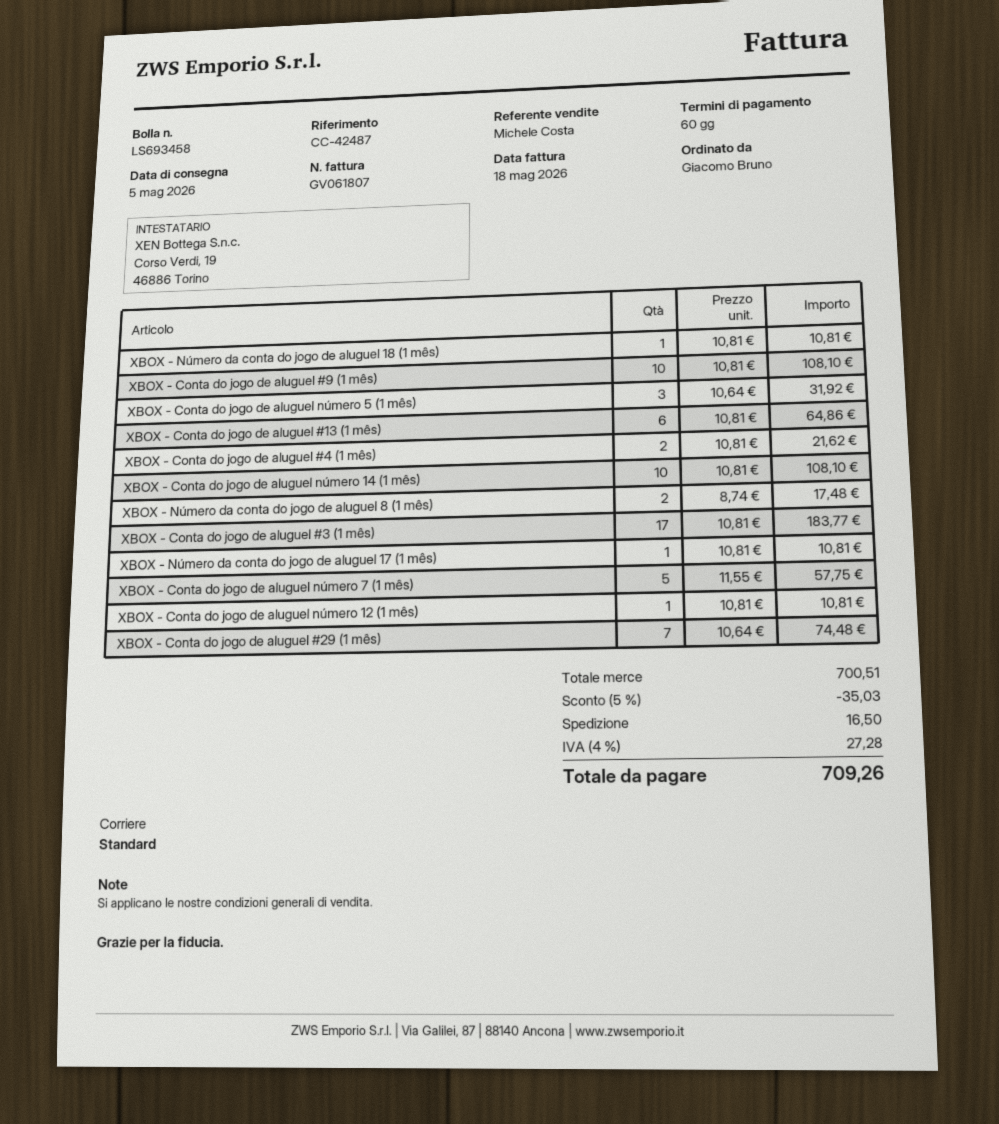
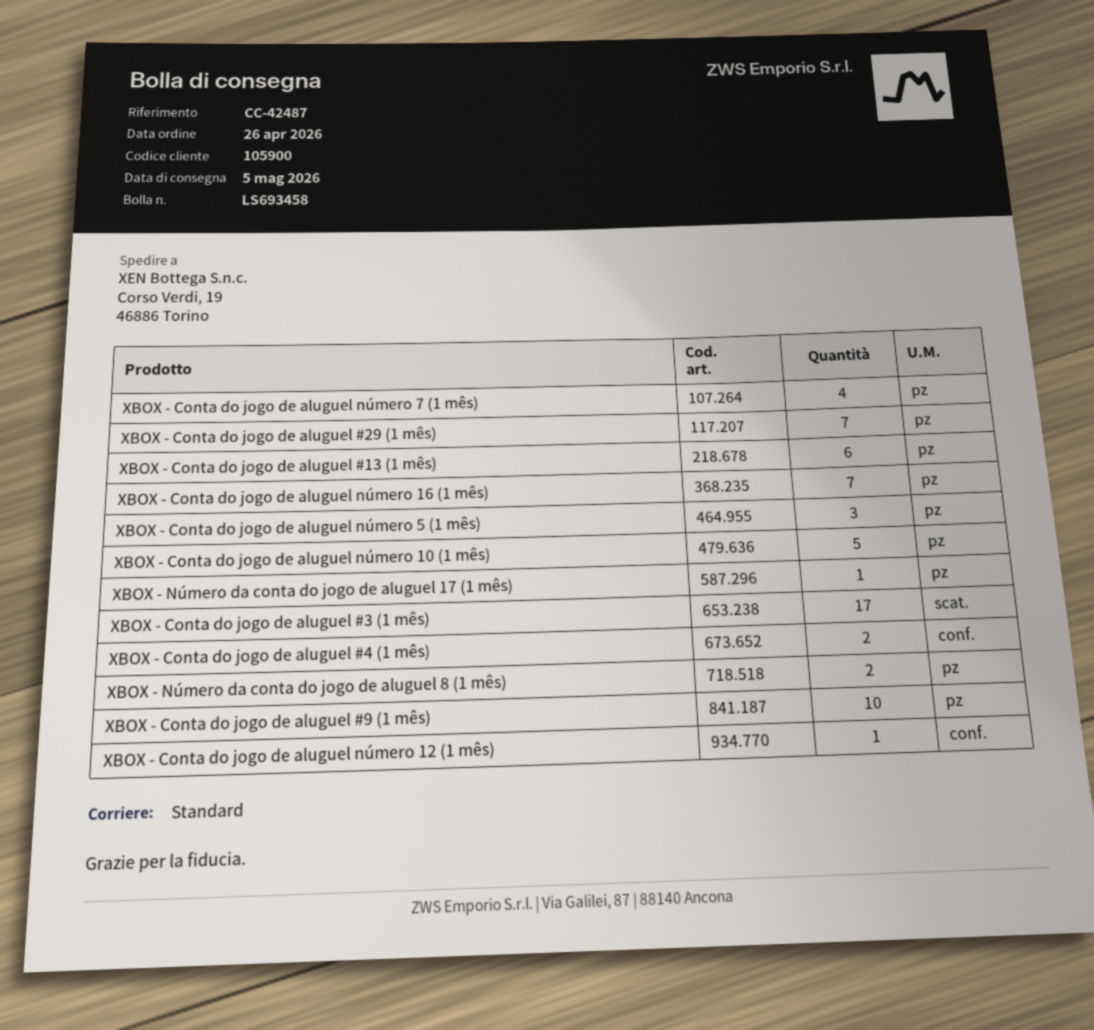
XBOX - Número da conta do jogo de aluguel 18 (1 mês): 1 -> none
XBOX - Conta do jogo de aluguel número 14 (1 mês): 10 -> none
XBOX - Conta do jogo de aluguel número 7 (1 mês): 5 -> 4
XBOX - Conta do jogo de aluguel número 16 (1 mês): none -> 7
XBOX - Conta do jogo de aluguel número 10 (1 mês): none -> 5

